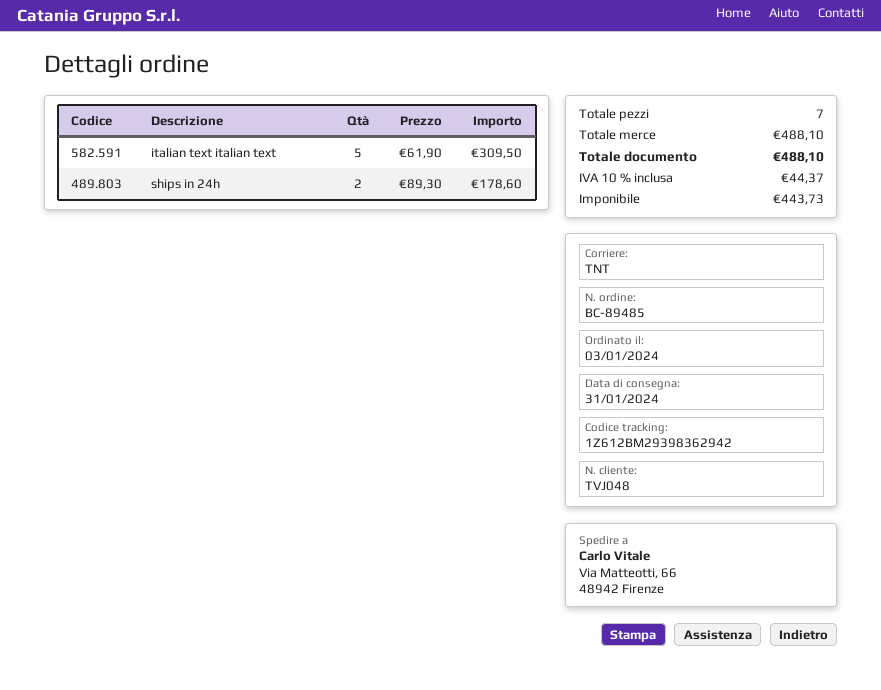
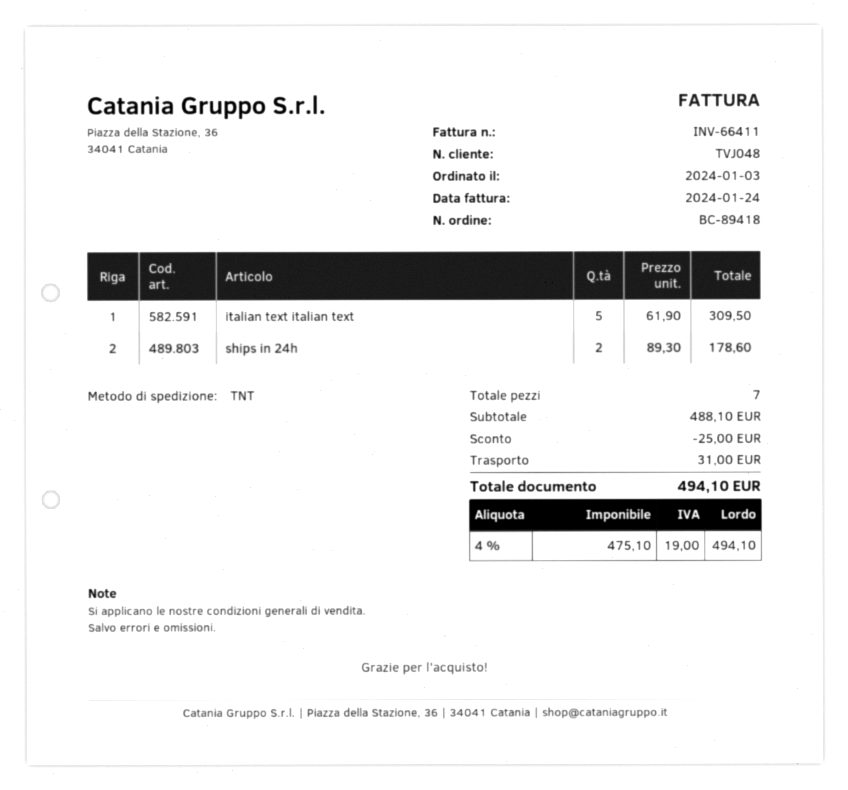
order number: BC-89485 -> BC-89418
discount: none -> 25.00
shipping: none -> 31.00
net: 443.73 -> 475.10
tax: 10% = 44.37 -> 4% = 19.00
total: 488.10 -> 494.10

